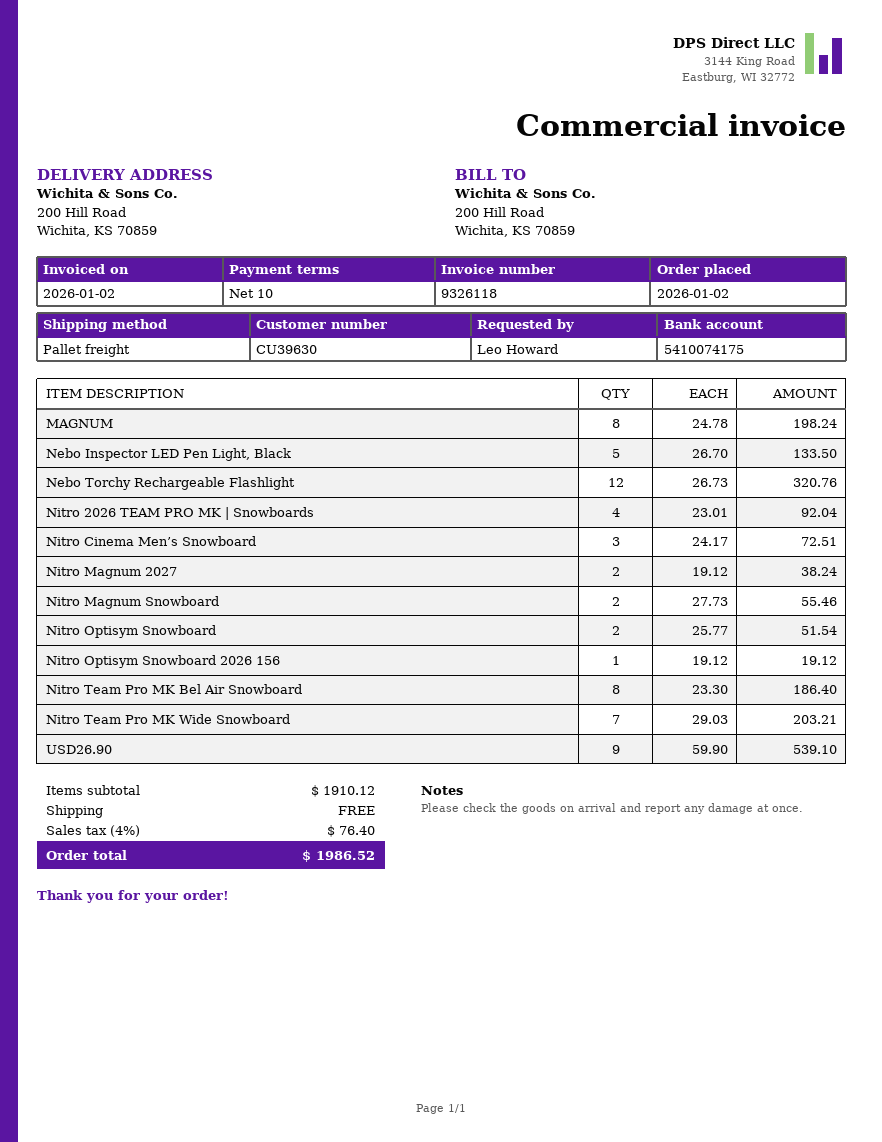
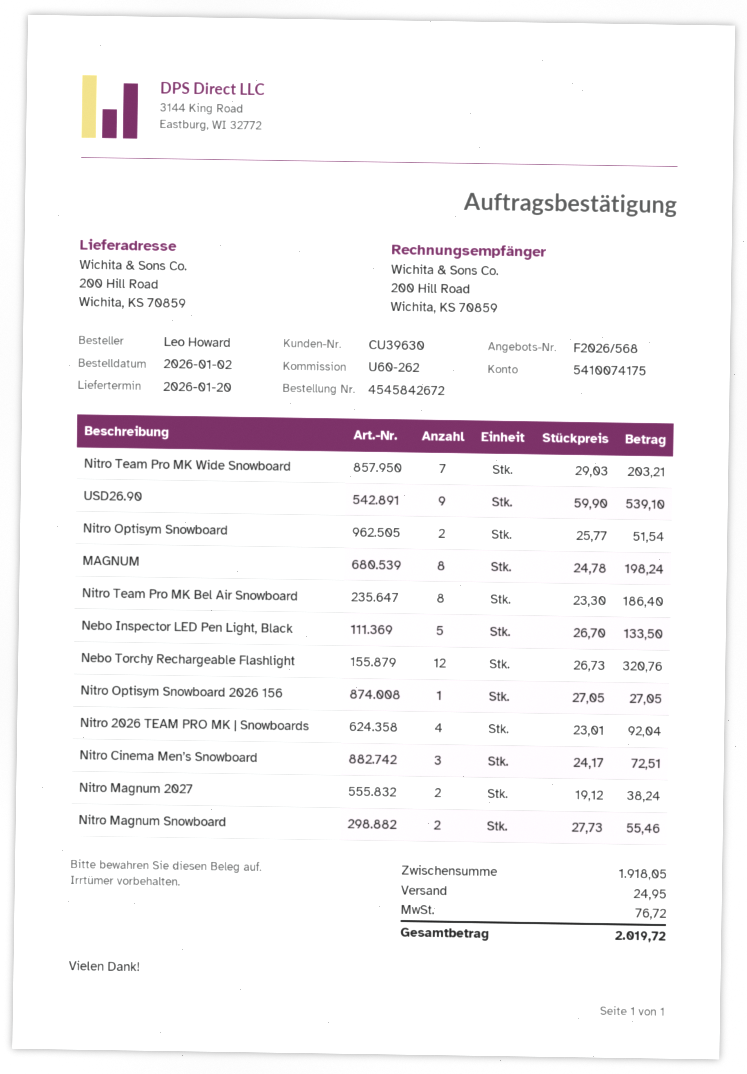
Nitro Optisym Snowboard 2026 156: 1 x 19.12 = 19.12 -> 1 x 27.05 = 27.05
subtotal: 1910.12 -> 1918.05
shipping: 0.00 -> 24.95
tax: 76.40 -> 76.72
total: 1986.52 -> 2019.72

